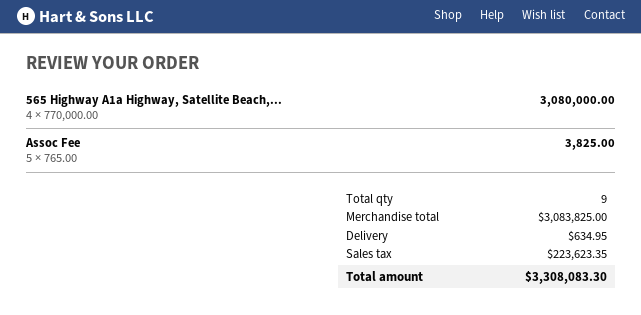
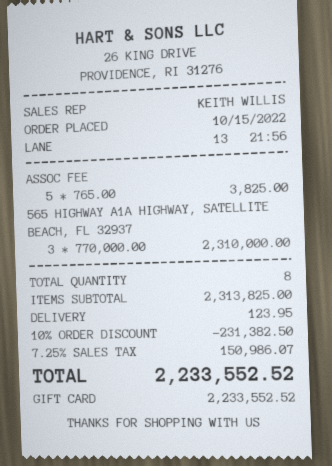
565 Highway A1a Highway, Satellite Beach,...: 4 x 770000.00 = 3080000.00 -> 3 x 770000.00 = 2310000.00
total quantity: 9 -> 8
subtotal: 3083825.00 -> 2313825.00
discount: none -> 10% = 231382.50
shipping: 634.95 -> 123.95
tax: 223623.35 -> 150986.07
total: 3308083.30 -> 2233552.52

